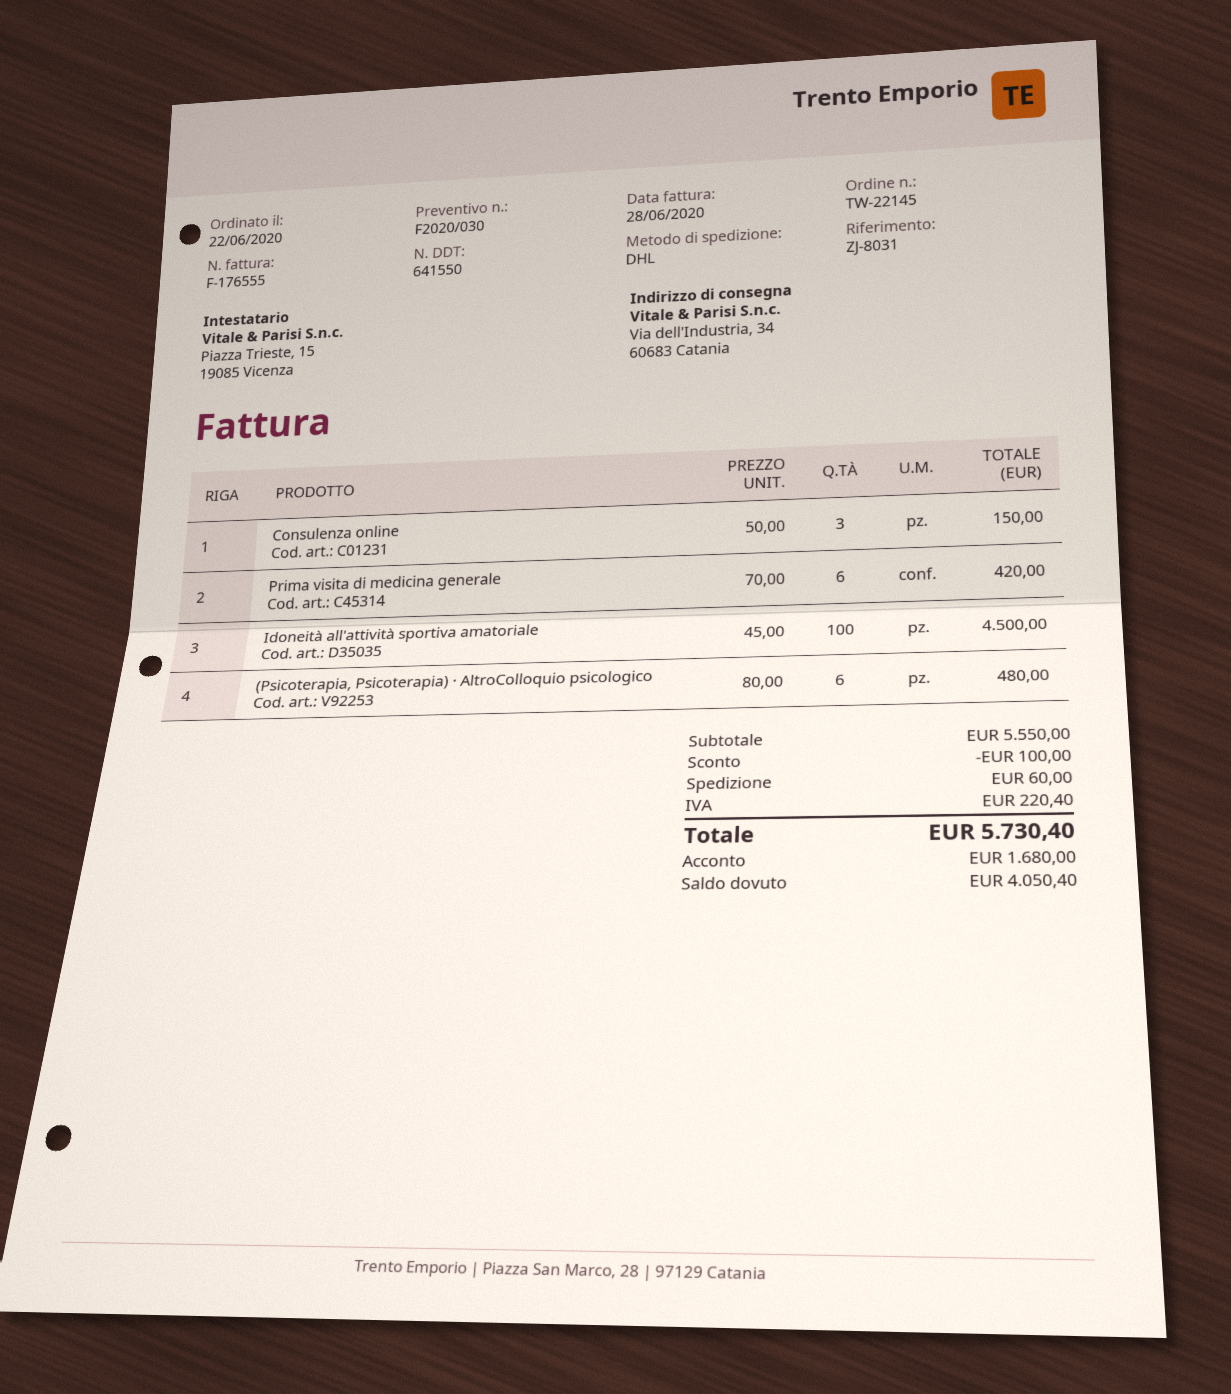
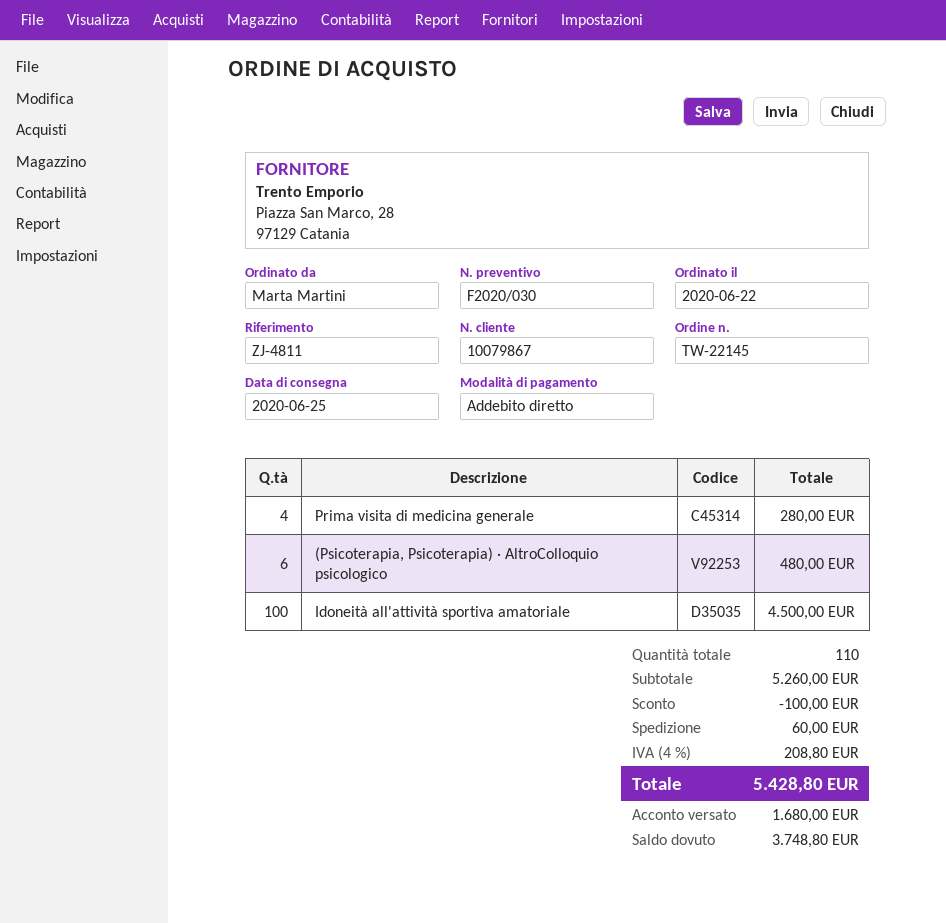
reference: ZJ-8031 -> ZJ-4811
Consulenza online: 3 for 150.00 -> none
Prima visita di medicina generale: 6 for 420.00 -> 4 for 280.00
subtotal: 5550.00 -> 5260.00
tax: 220.40 -> 208.80
total: 5730.40 -> 5428.80
balance: 4050.40 -> 3748.80

